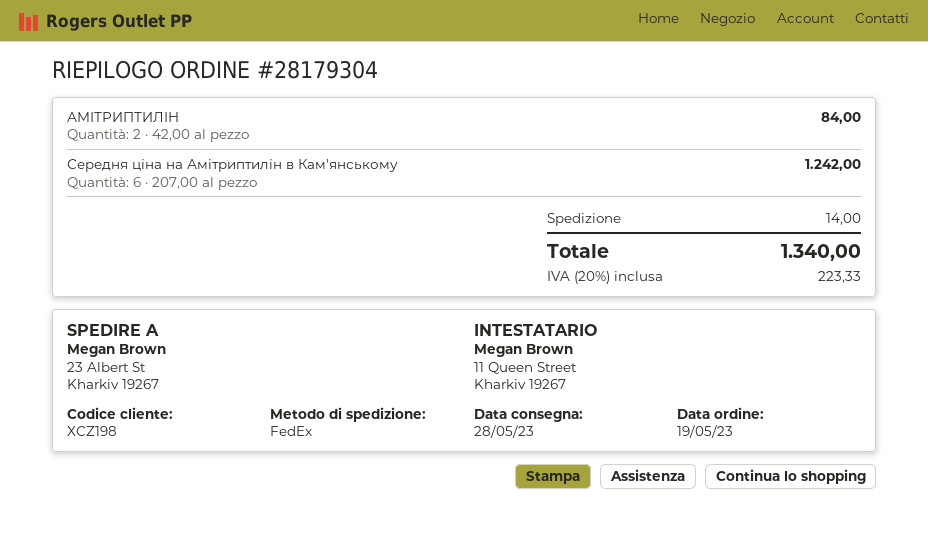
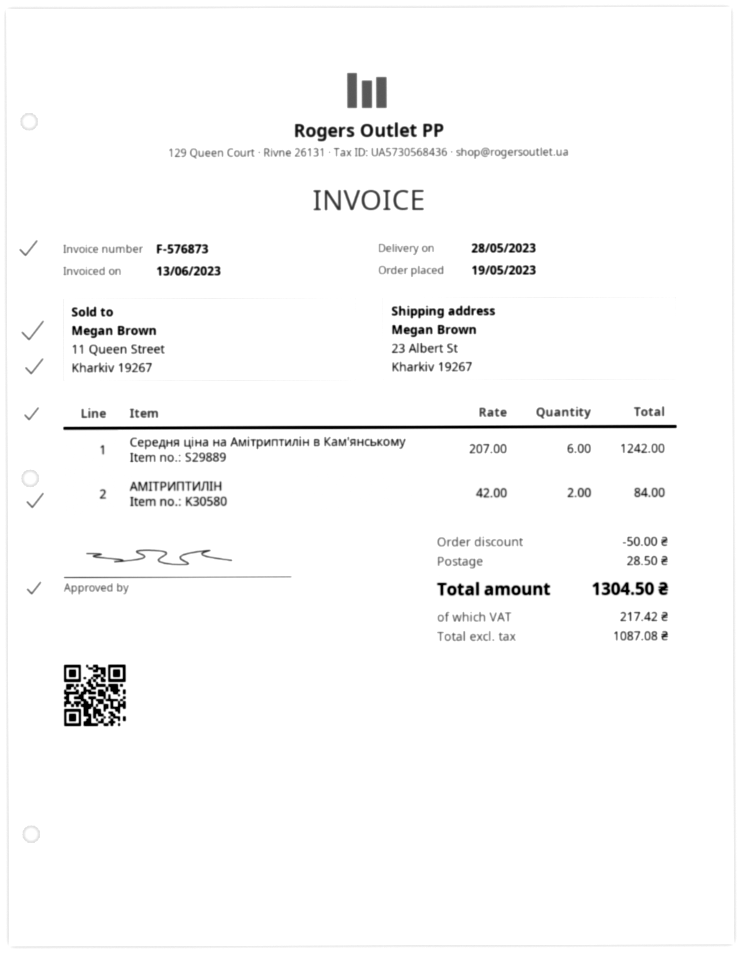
discount: none -> 50.00
shipping: 14.00 -> 28.50
tax: 223.33 -> 217.42
total: 1340.00 -> 1304.50

